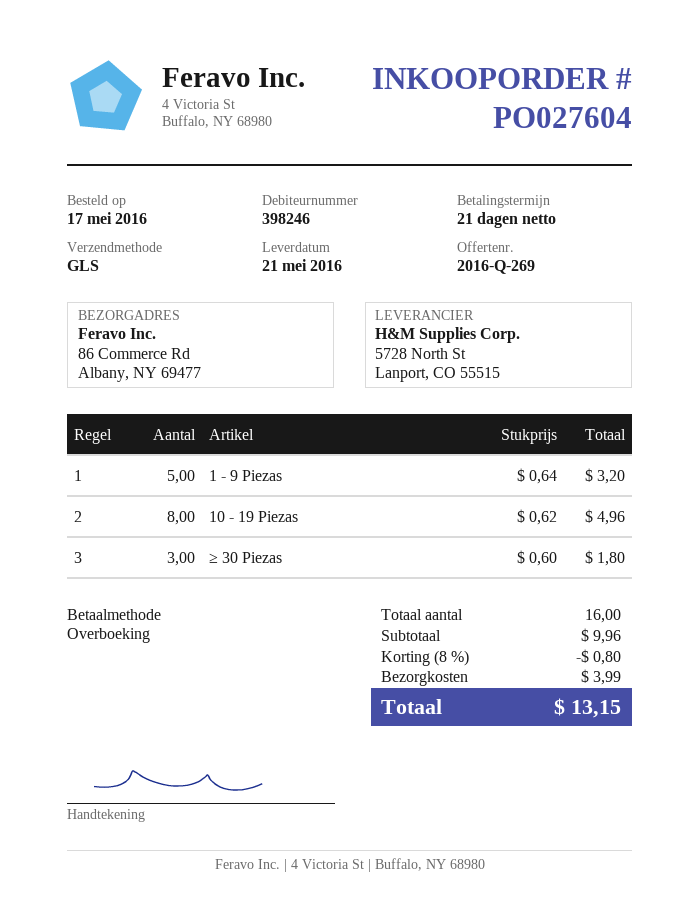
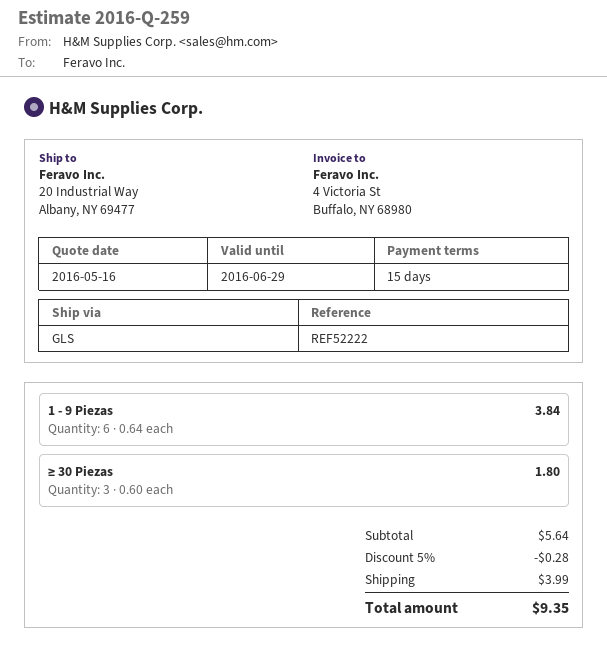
quote number: 2016-Q-269 -> 2016-Q-259
payment terms: 21 days -> 15 days
ship to: 86 Commerce Rd, Albany, NY 69477 -> 20 Industrial Way, Albany, NY 69477
1 - 9 Piezas: 5 x 0.64 = 3.20 -> 6 x 0.64 = 3.84
10 - 19 Piezas: 8 x 0.62 = 4.96 -> none
subtotal: 9.96 -> 5.64
discount: 8% = 0.80 -> 5% = 0.28
total: 13.15 -> 9.35

